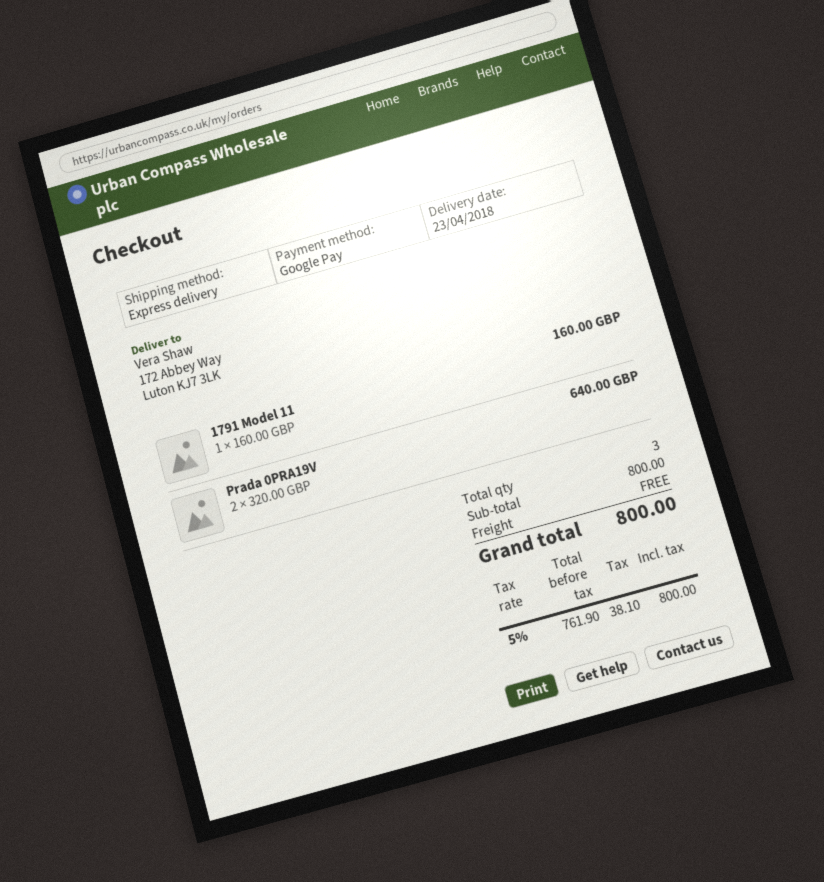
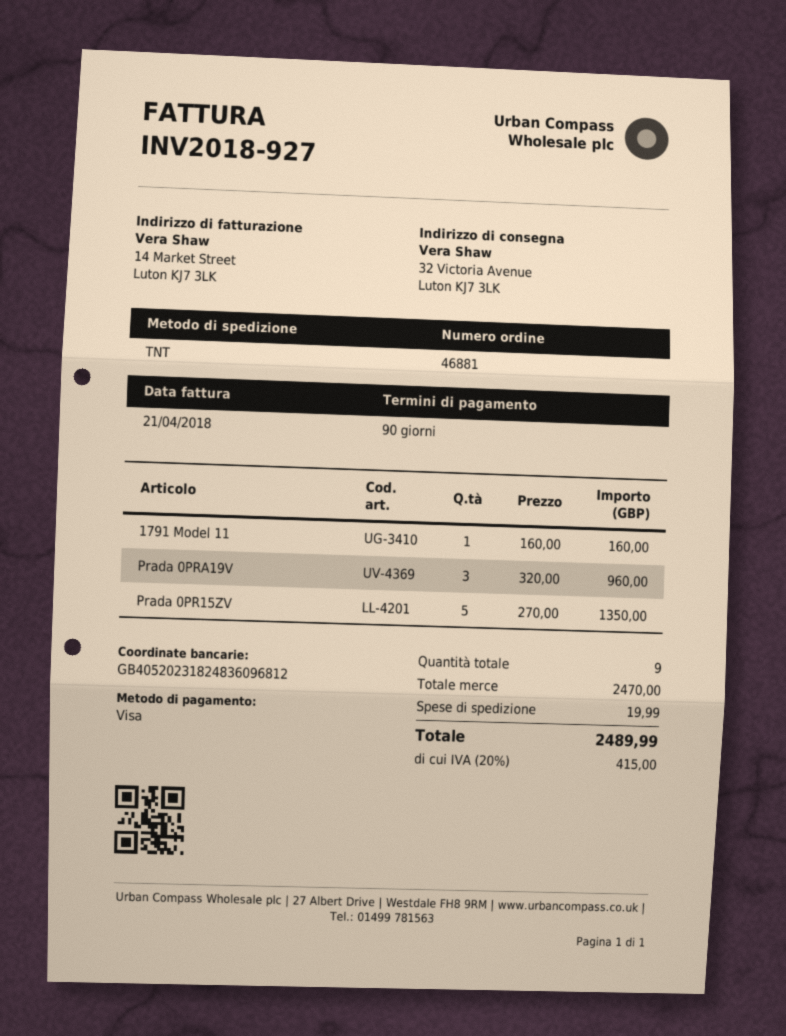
payment method: Google Pay -> Visa
shipping method: express -> TNT
ship to: 172 Abbey Way, Luton KJ7 3LK -> 32 Victoria Avenue, Luton KJ7 3LK
Prada 0PRA19V: 2 x 320.00 = 640.00 -> 3 x 320.00 = 960.00
Prada 0PR15ZV: none -> 5 x 270.00 = 1350.00
total quantity: 3 -> 9
subtotal: 800.00 -> 2470.00
shipping: 0.00 -> 19.99
tax: 5% = 38.10 -> 20% = 415.00
total: 800.00 -> 2489.99

